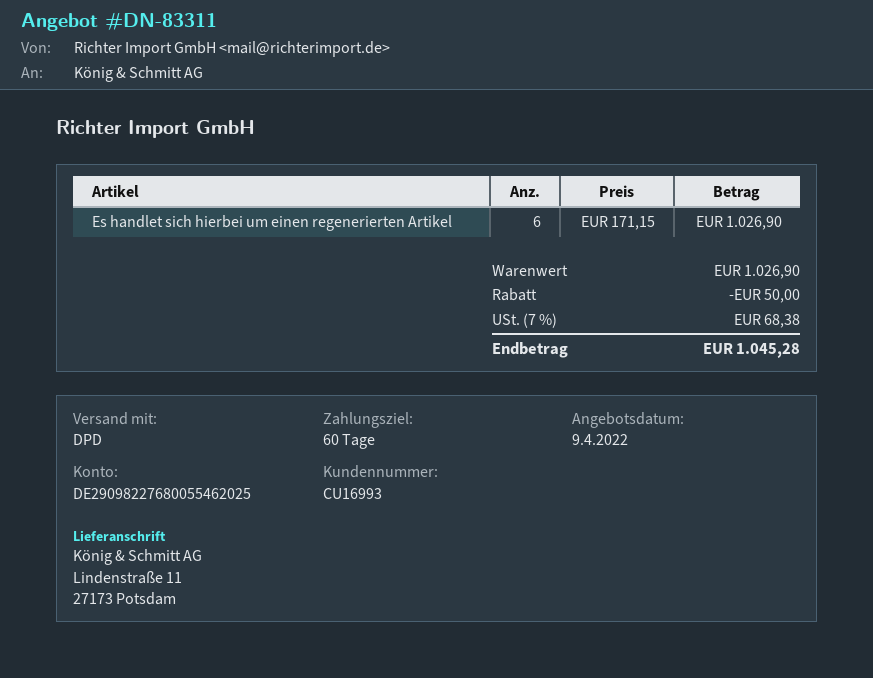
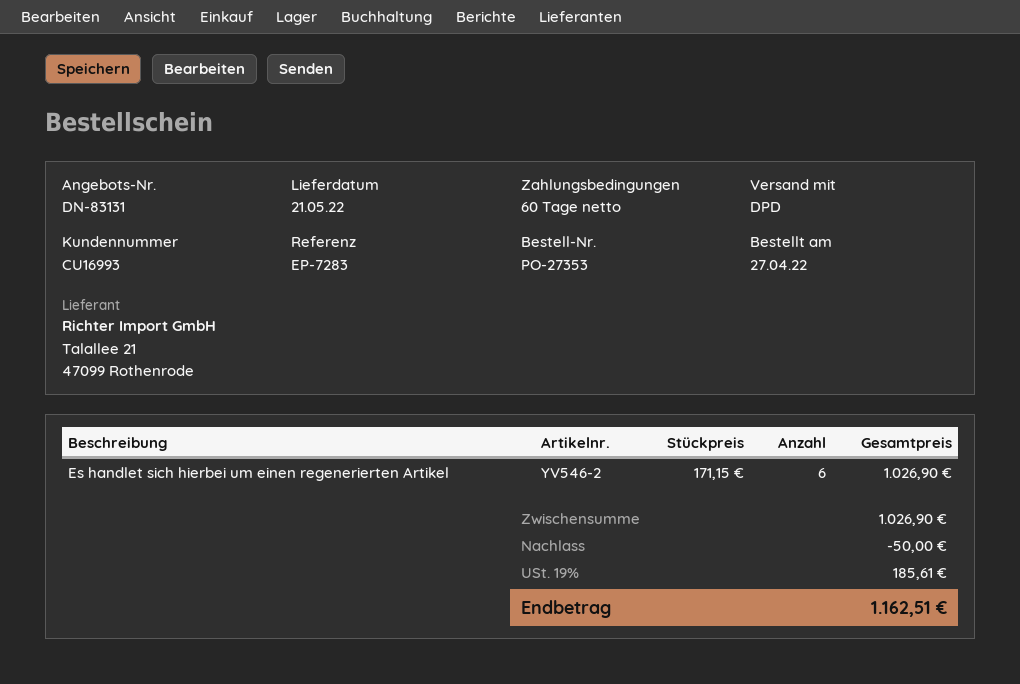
quote number: DN-83311 -> DN-83131
tax: 7% = 68.38 -> 19% = 185.61
total: 1045.28 -> 1162.51

